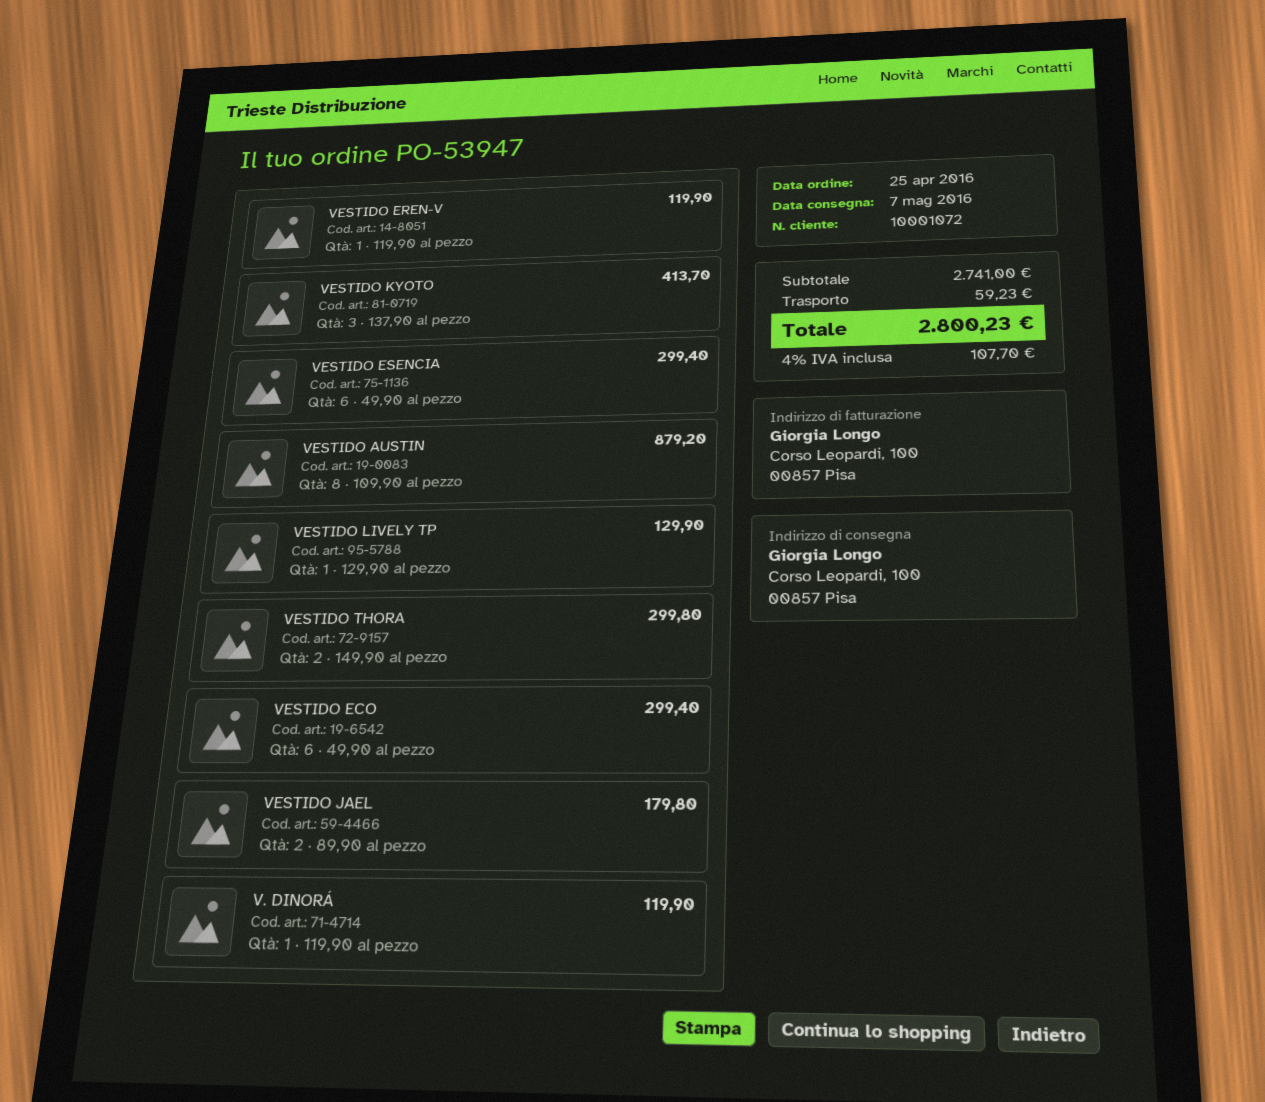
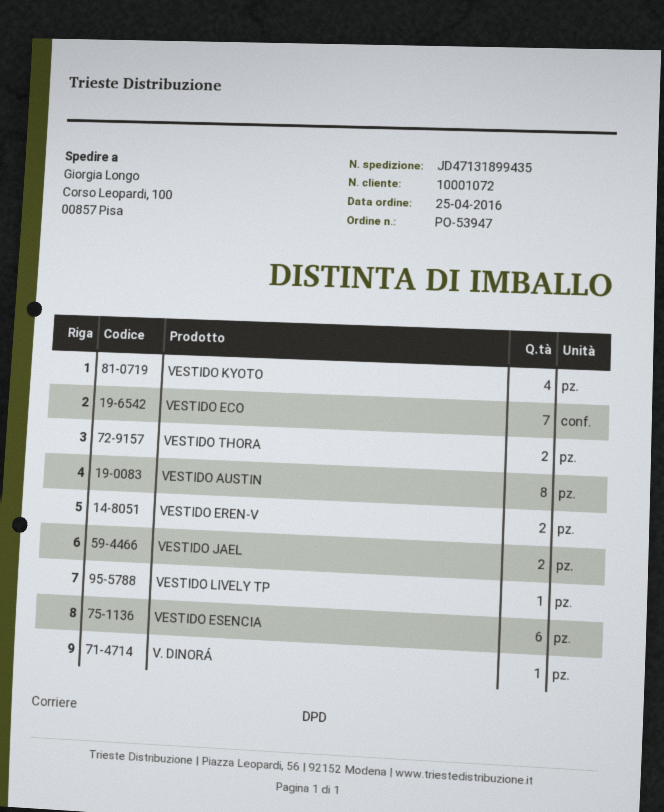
VESTIDO EREN-V: 1 -> 2
VESTIDO KYOTO: 3 -> 4
VESTIDO ECO: 6 -> 7

